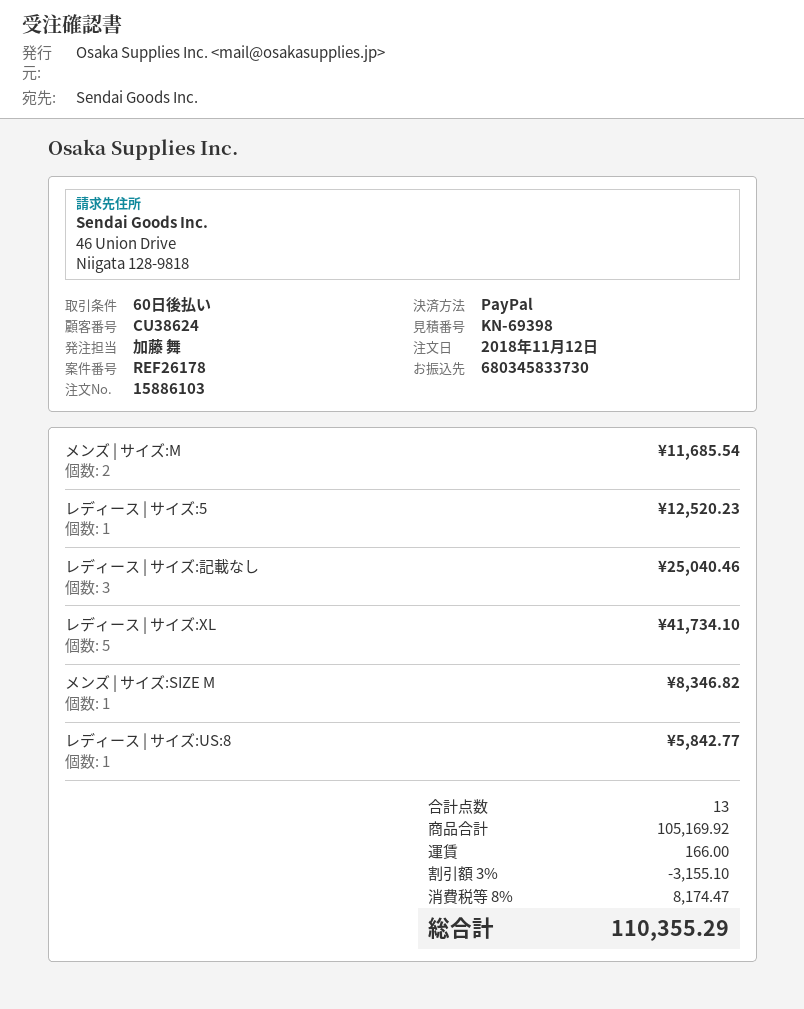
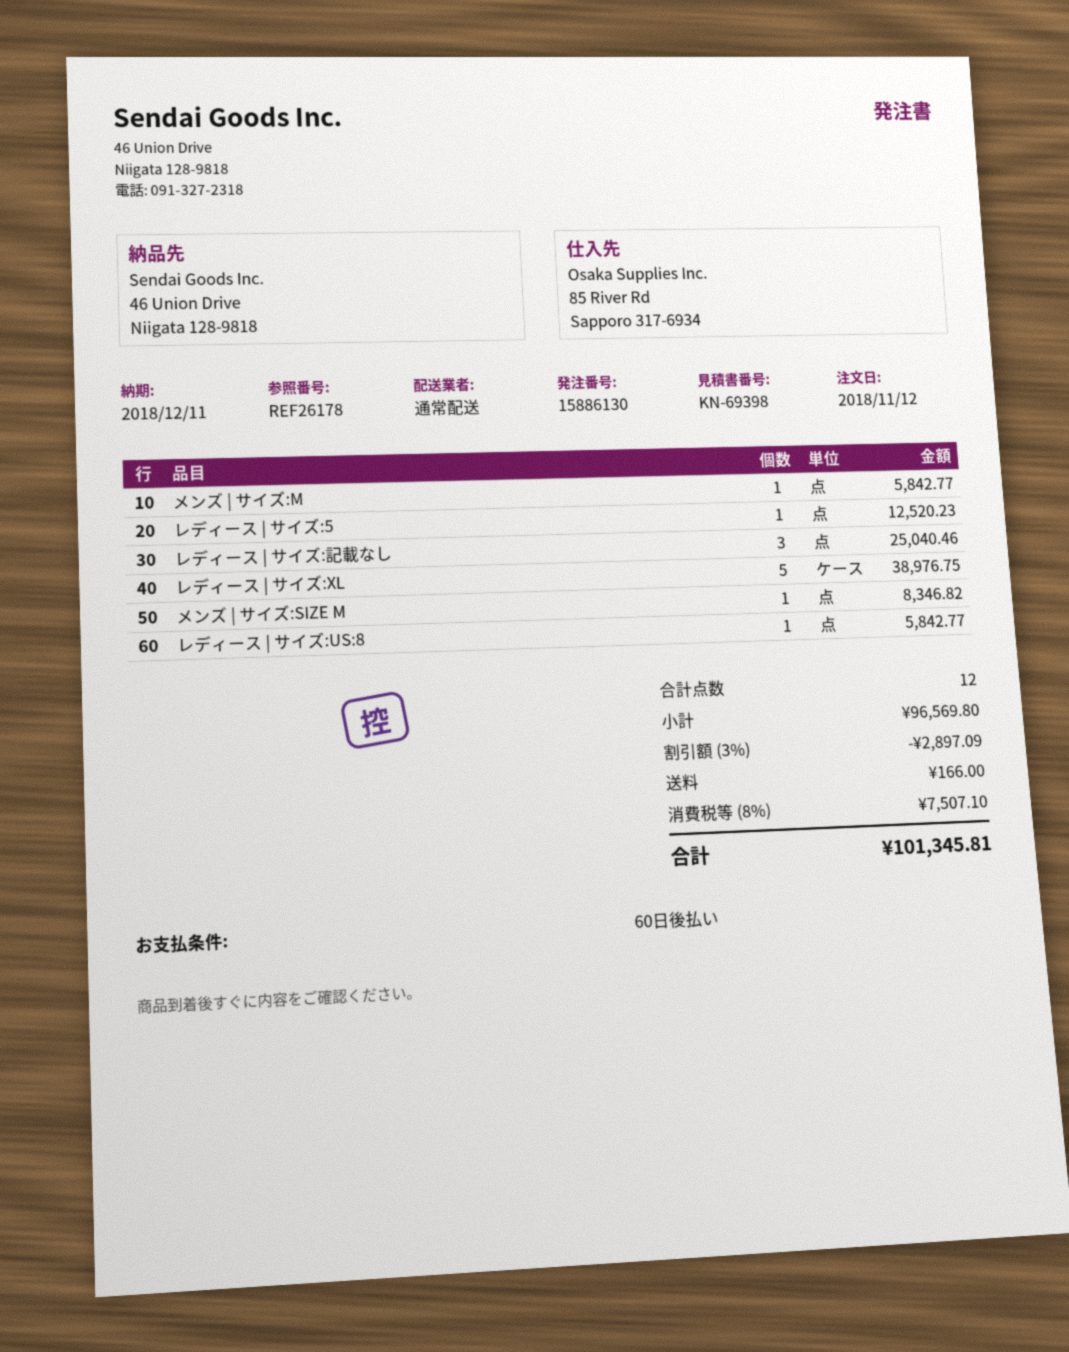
order number: 15886103 -> 15886130
メンズ | サイズ:M: 2 for 11685.54 -> 1 for 5842.77
レディース | サイズ:XL: 5 for 41734.10 -> 5 for 38976.75
total quantity: 13 -> 12
subtotal: 105169.92 -> 96569.80
discount: 3% = 3155.10 -> 3% = 2897.09
tax: 8% = 8174.47 -> 8% = 7507.10
total: 110355.29 -> 101345.81

